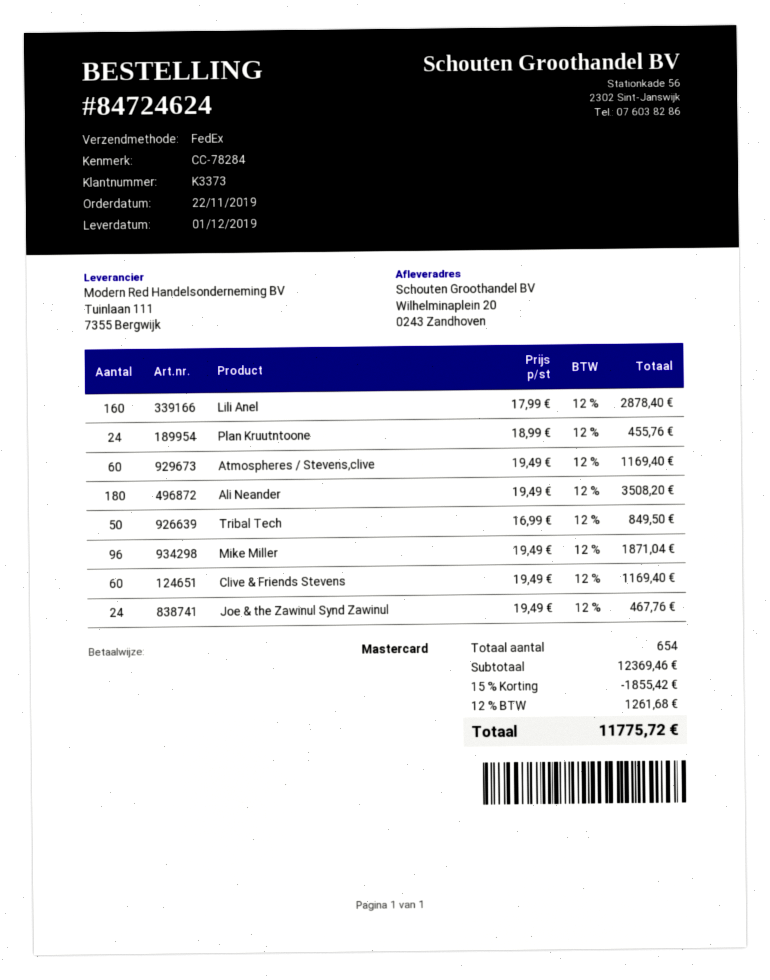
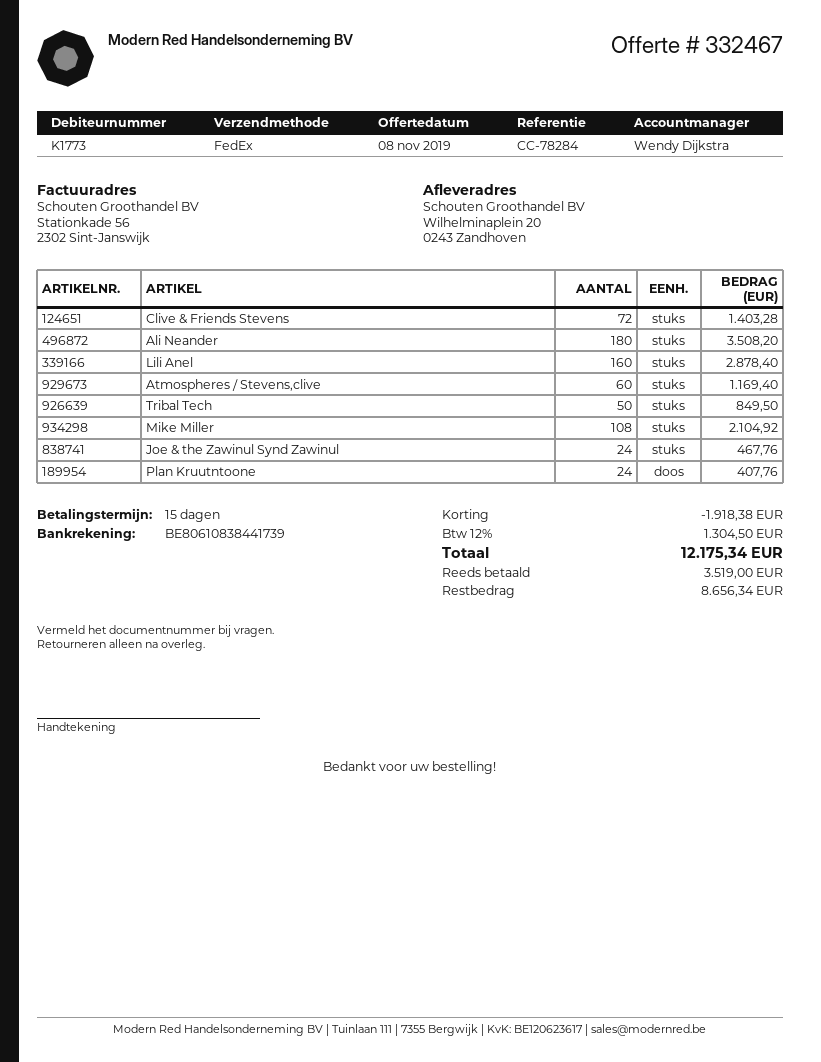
customer number: K3373 -> K1773
Plan Kruutntoone: 24 for 455.76 -> 24 for 407.76
Mike Miller: 96 for 1871.04 -> 108 for 2104.92
Clive & Friends Stevens: 60 for 1169.40 -> 72 for 1403.28
discount: 1855.42 -> 1918.38
tax: 12% = 1261.68 -> 12% = 1304.50
total: 11775.72 -> 12175.34

